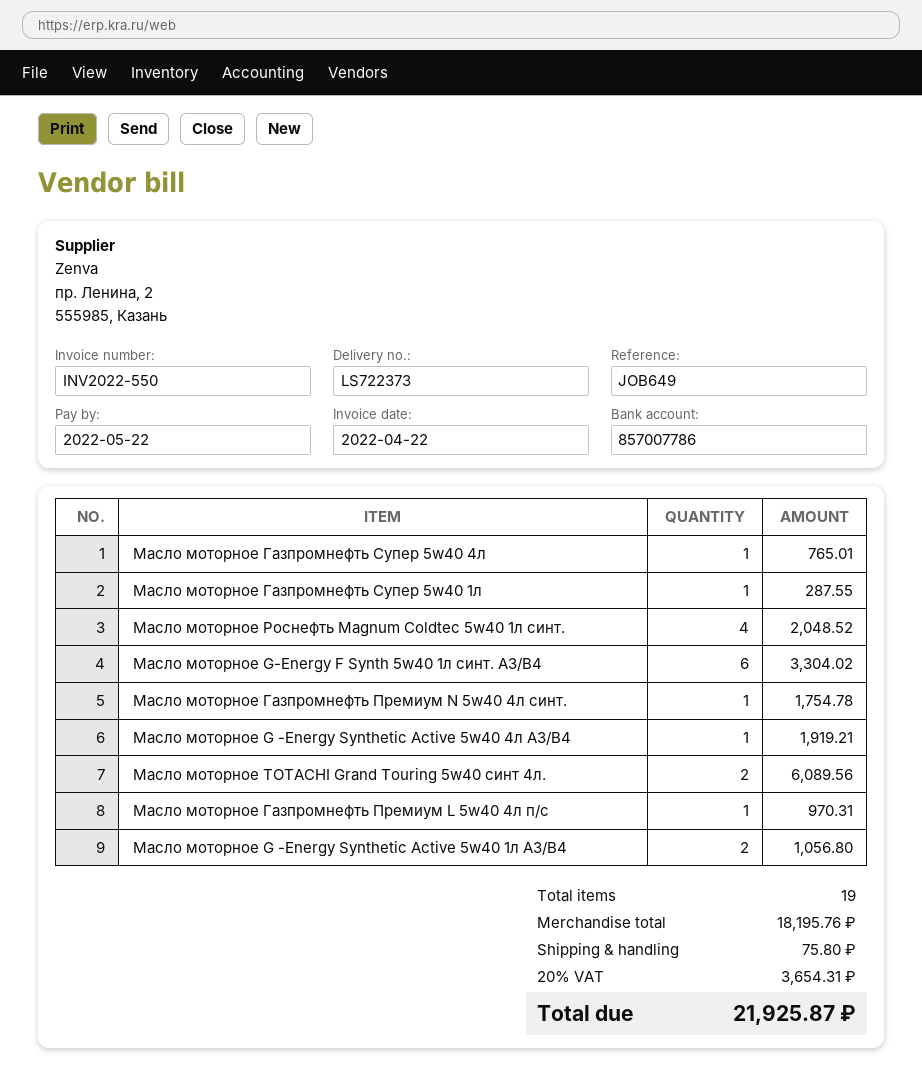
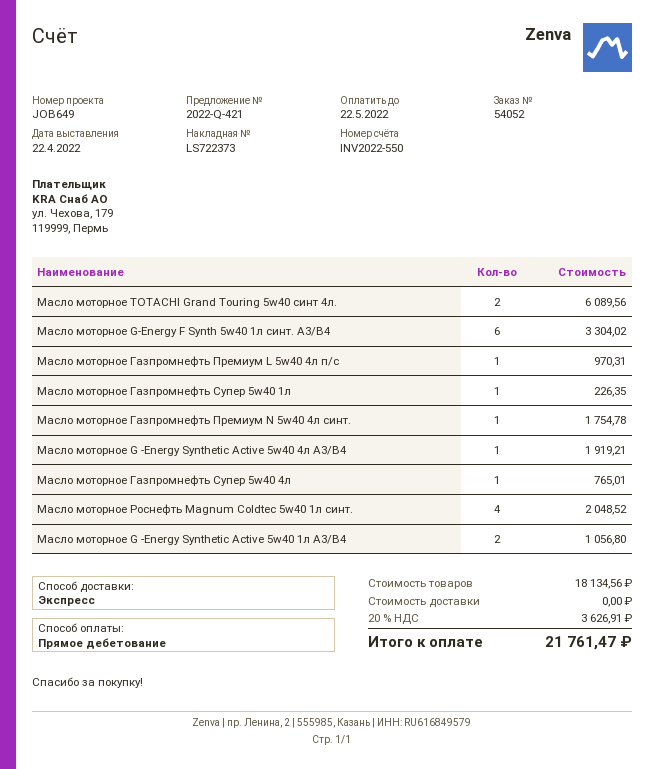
Масло моторное Газпромнефть Супер 5w40 1л: 1 for 287.55 -> 1 for 226.35
subtotal: 18195.76 -> 18134.56
shipping: 75.80 -> 0.00
tax: 20% = 3654.31 -> 20% = 3626.91
total: 21925.87 -> 21761.47

